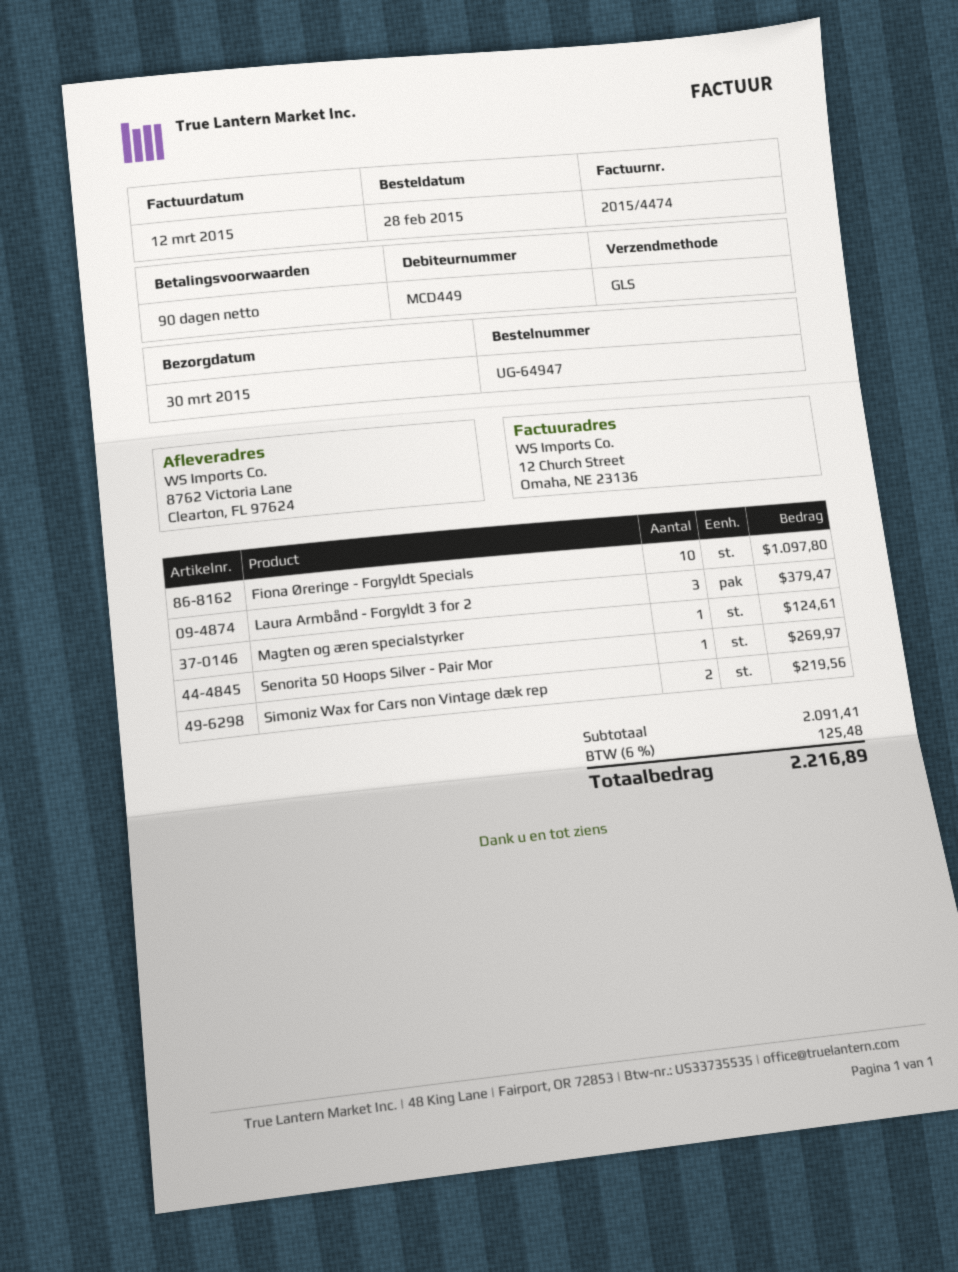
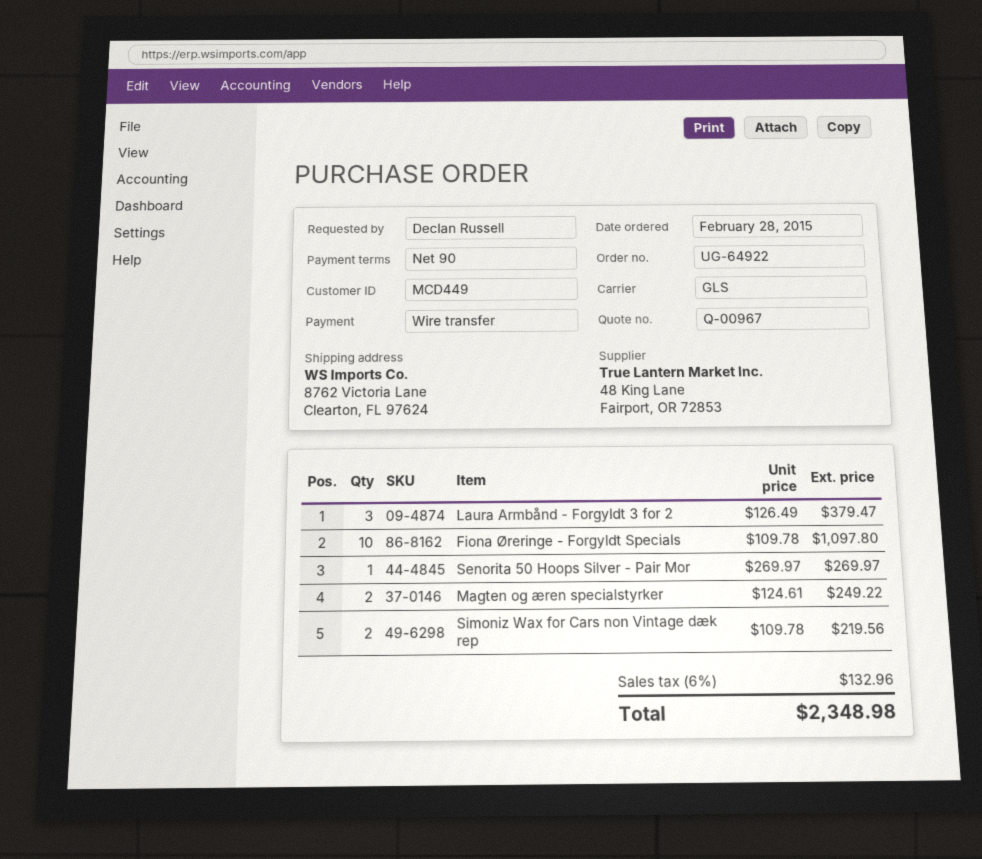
order number: UG-64947 -> UG-64922
Magten og æren specialstyrker: 1 for 124.61 -> 2 for 249.22
tax: 6% = 125.48 -> 6% = 132.96
total: 2216.89 -> 2348.98

